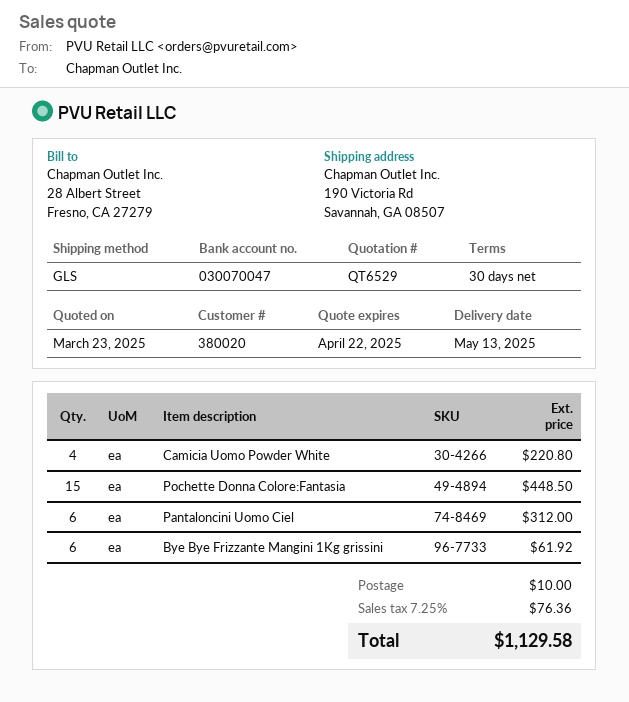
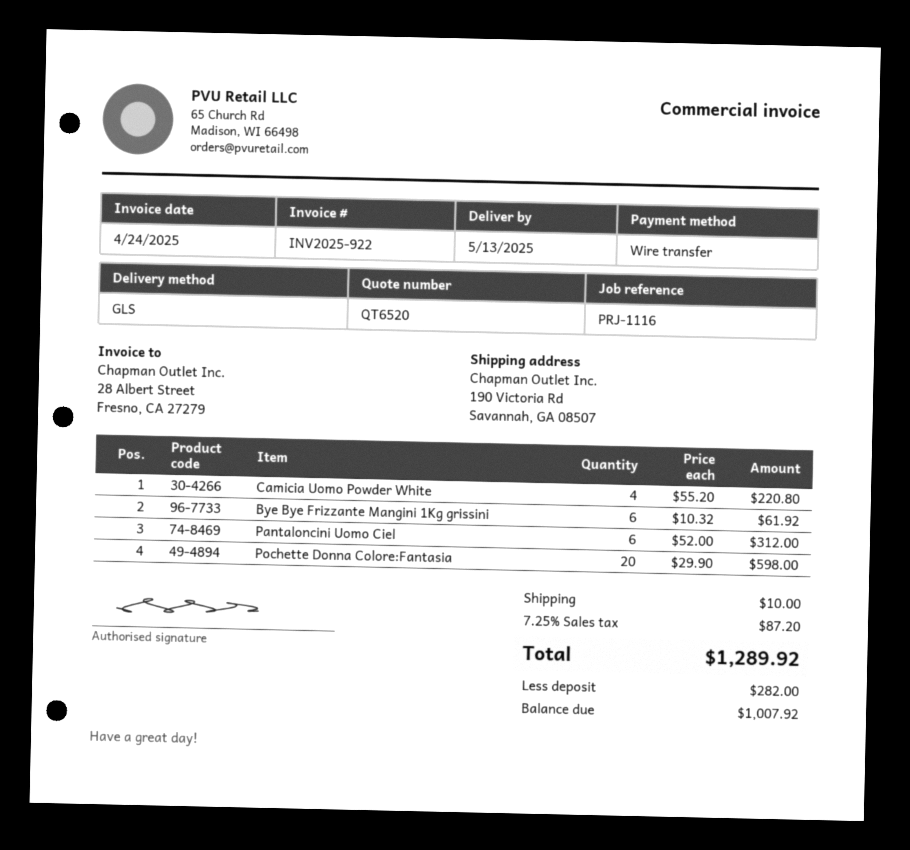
quote number: QT6529 -> QT6520
Pochette Donna Colore:Fantasia: 15 for 448.50 -> 20 for 598.00
tax: 7.25% = 76.36 -> 7.25% = 87.20
total: 1129.58 -> 1289.92

